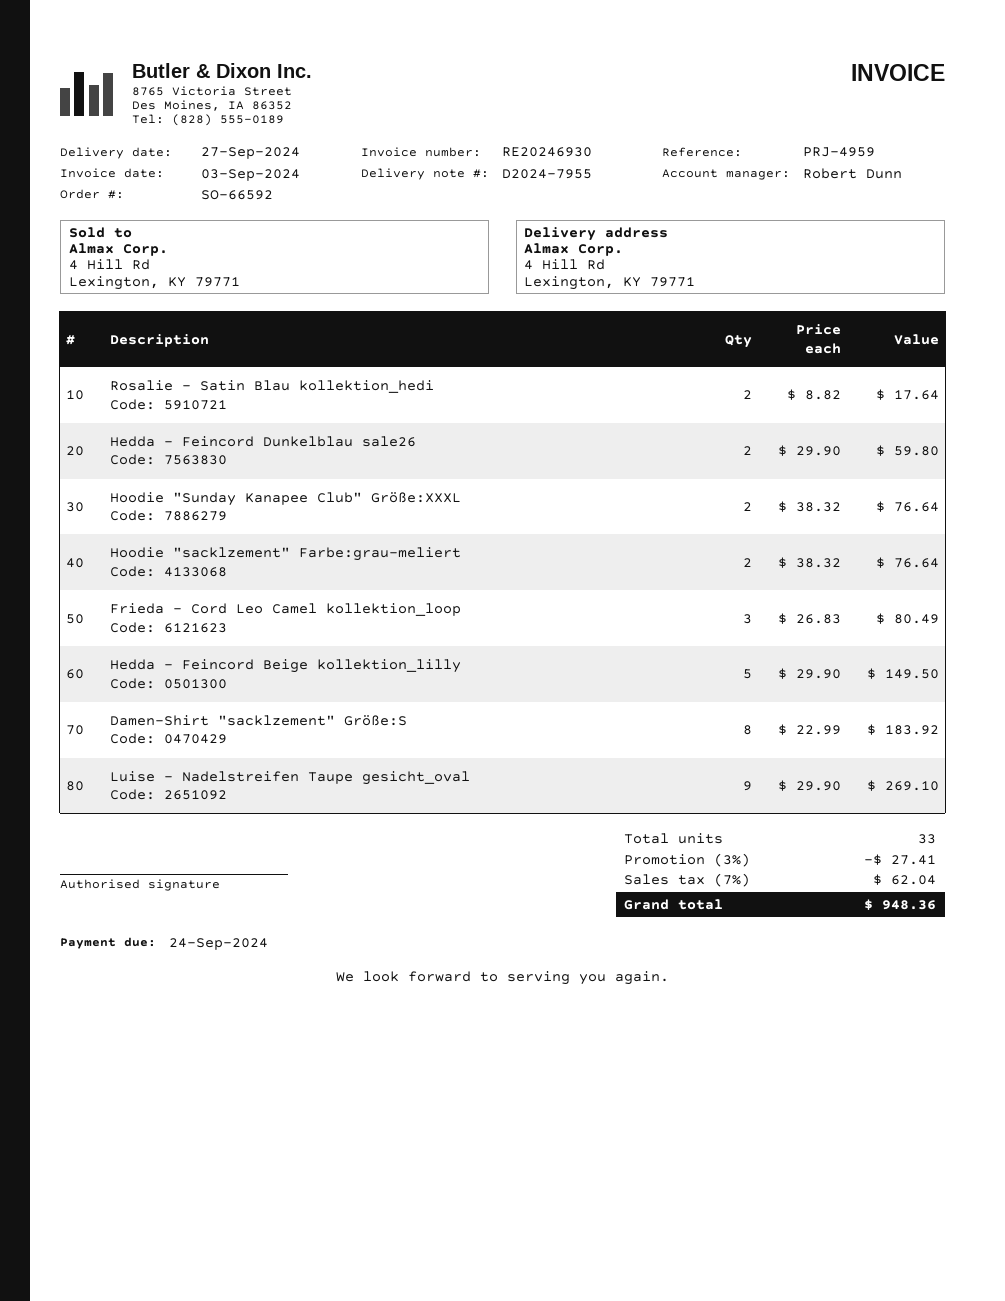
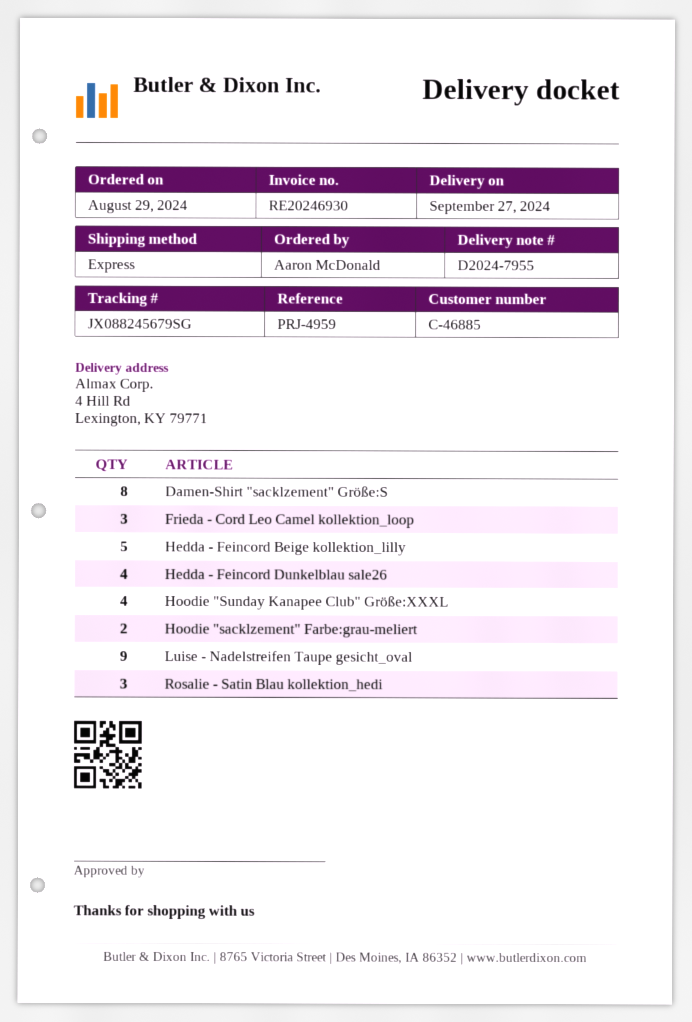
Rosalie - Satin Blau kollektion_hedi: 2 -> 3
Hedda - Feincord Dunkelblau sale26: 2 -> 4
Hoodie "Sunday Kanapee Club" Größe:XXXL: 2 -> 4

